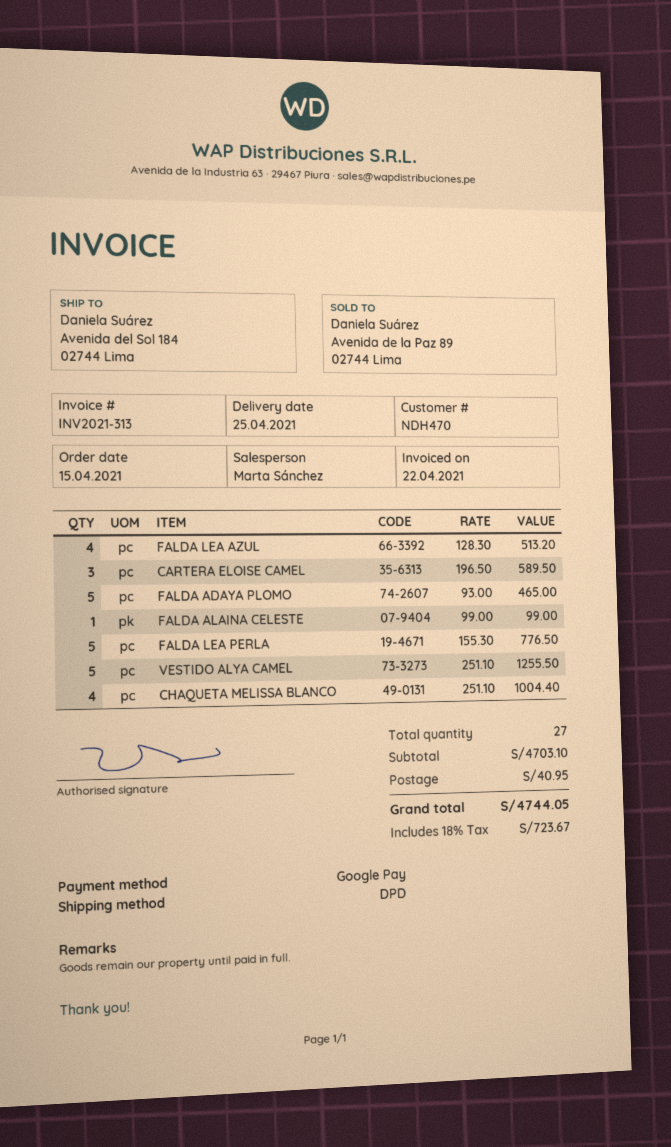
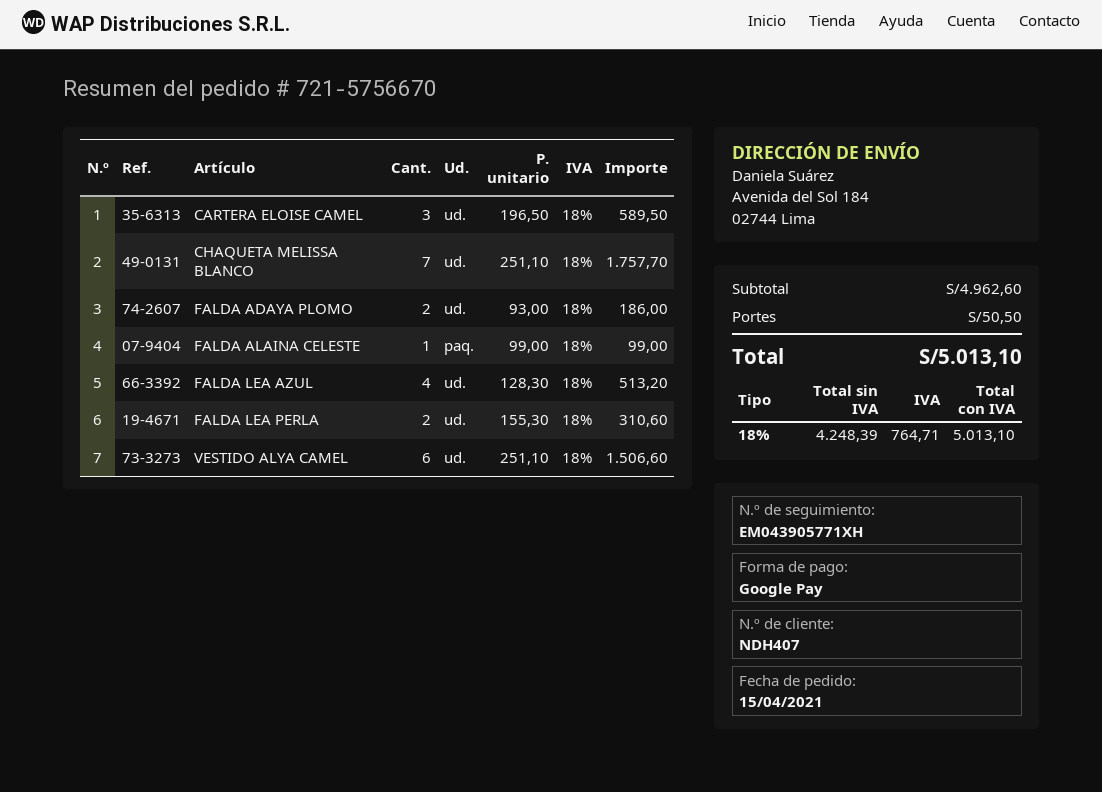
customer number: NDH470 -> NDH407
FALDA ADAYA PLOMO: 5 x 93.00 = 465.00 -> 2 x 93.00 = 186.00
FALDA LEA PERLA: 5 x 155.30 = 776.50 -> 2 x 155.30 = 310.60
VESTIDO ALYA CAMEL: 5 x 251.10 = 1255.50 -> 6 x 251.10 = 1506.60
CHAQUETA MELISSA BLANCO: 4 x 251.10 = 1004.40 -> 7 x 251.10 = 1757.70
subtotal: 4703.10 -> 4962.60
shipping: 40.95 -> 50.50
tax: 18% = 723.67 -> 18% = 764.71
total: 4744.05 -> 5013.10

